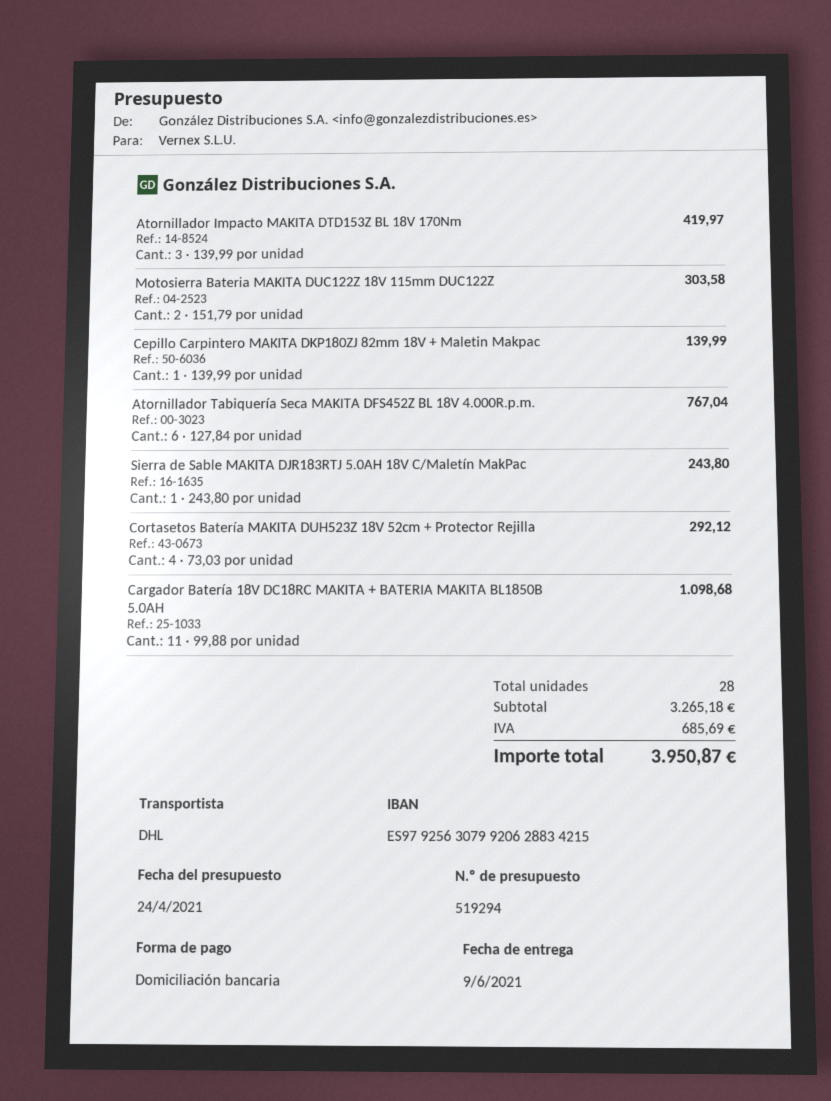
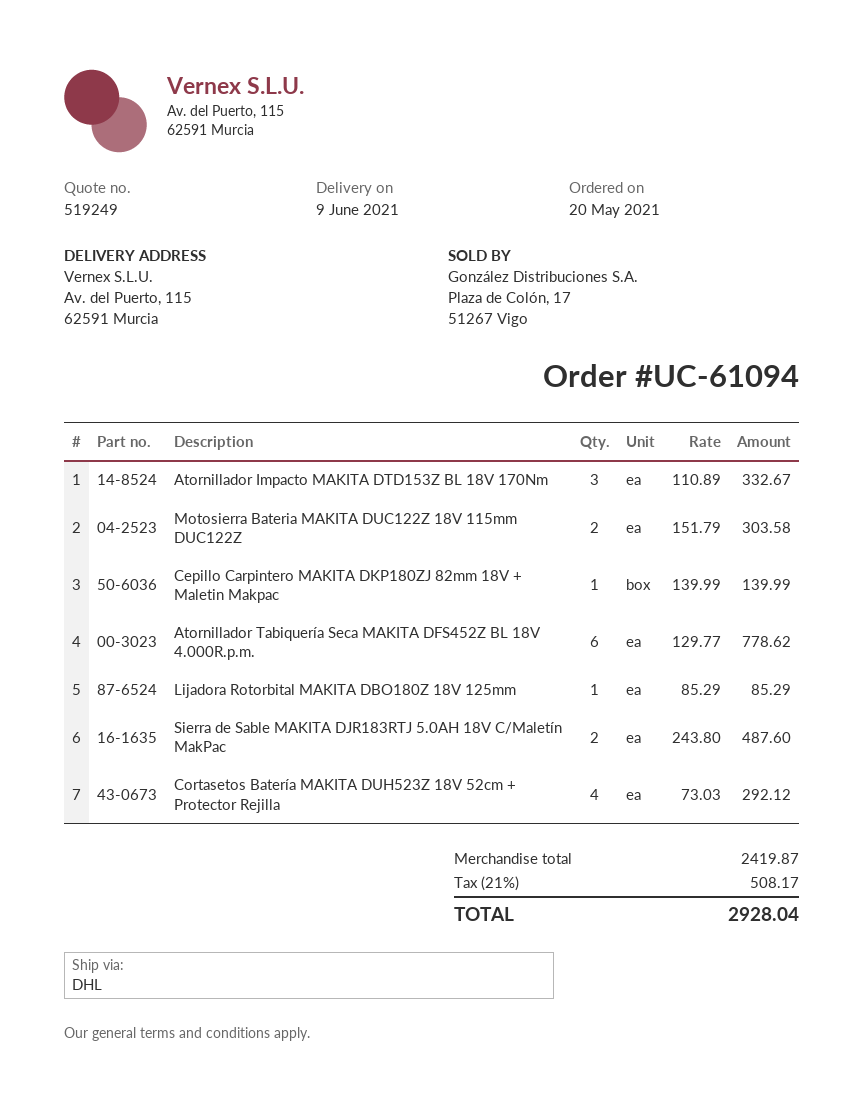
quote number: 519294 -> 519249
Atornillador Impacto MAKITA DTD153Z BL 18V 170Nm: 3 x 139.99 = 419.97 -> 3 x 110.89 = 332.67
Atornillador Tabiquería Seca MAKITA DFS452Z BL 18V 4.000R.p.m.: 6 x 127.84 = 767.04 -> 6 x 129.77 = 778.62
Sierra de Sable MAKITA DJR183RTJ 5.0AH 18V C/Maletín MakPac: 1 x 243.80 = 243.80 -> 2 x 243.80 = 487.60
Cargador Batería 18V DC18RC MAKITA + BATERIA MAKITA BL1850B 5.0AH: 11 x 99.88 = 1098.68 -> none
Lijadora Rotorbital MAKITA DBO180Z 18V 125mm: none -> 1 x 85.29 = 85.29
subtotal: 3265.18 -> 2419.87
tax: 685.69 -> 508.17
total: 3950.87 -> 2928.04

